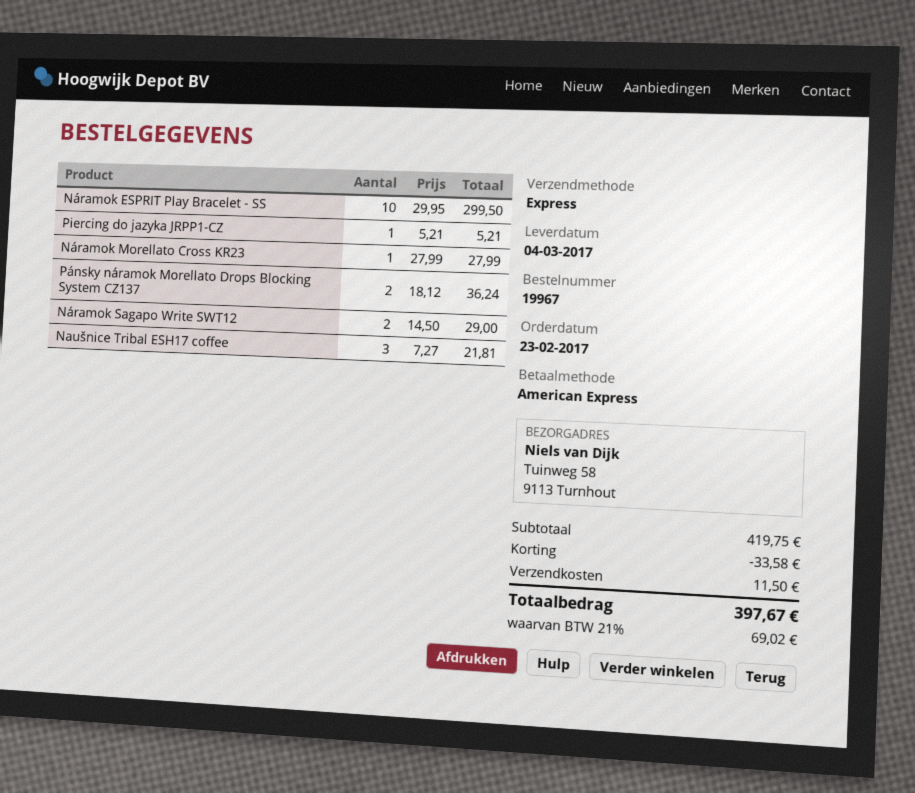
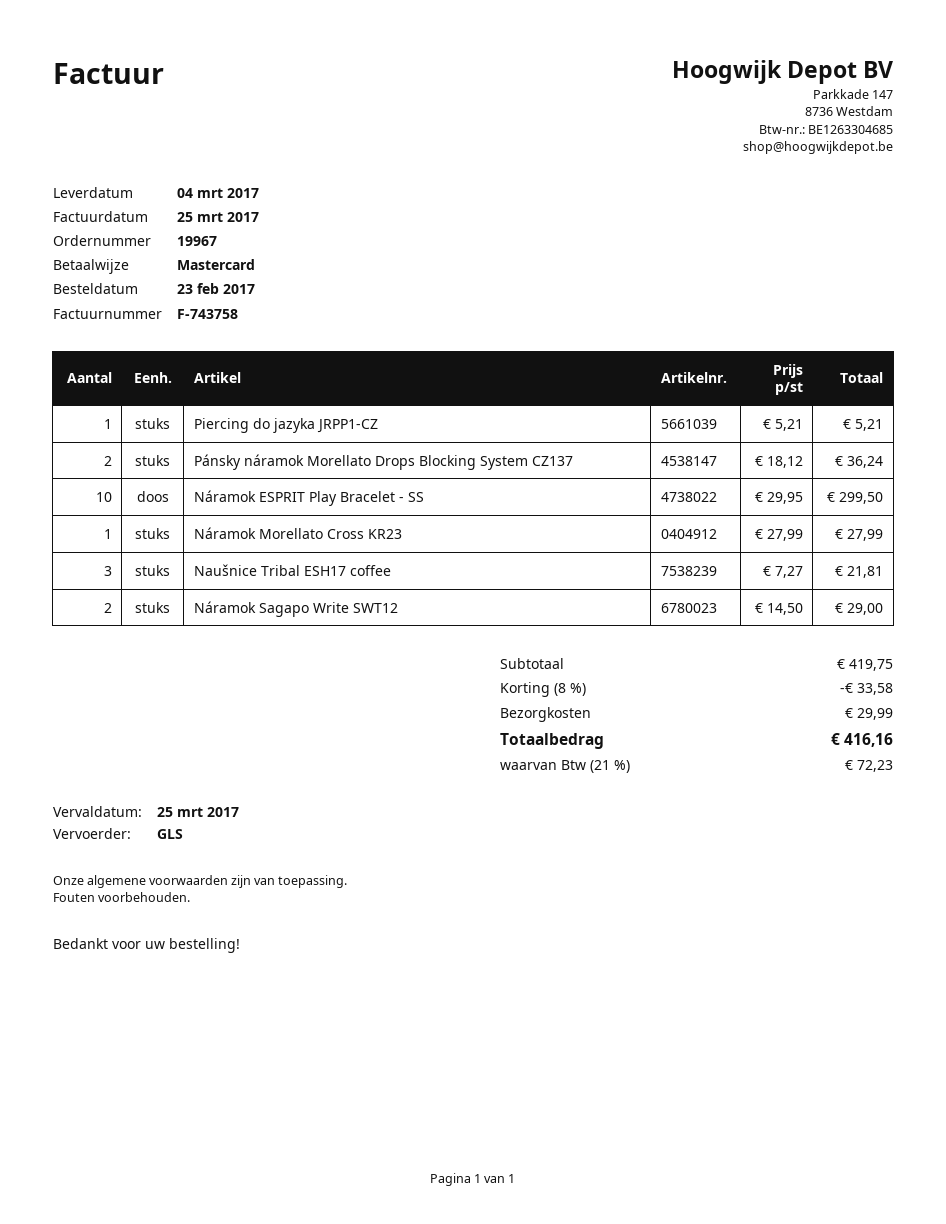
payment method: American Express -> Mastercard
shipping method: express -> GLS
shipping: 11.50 -> 29.99
tax: 21% = 69.02 -> 21% = 72.23
total: 397.67 -> 416.16

